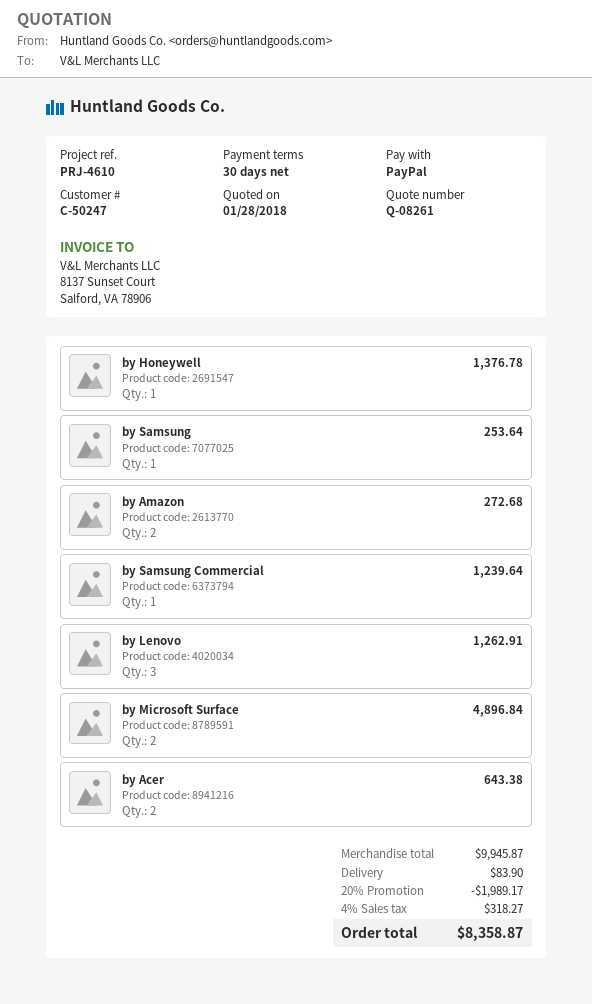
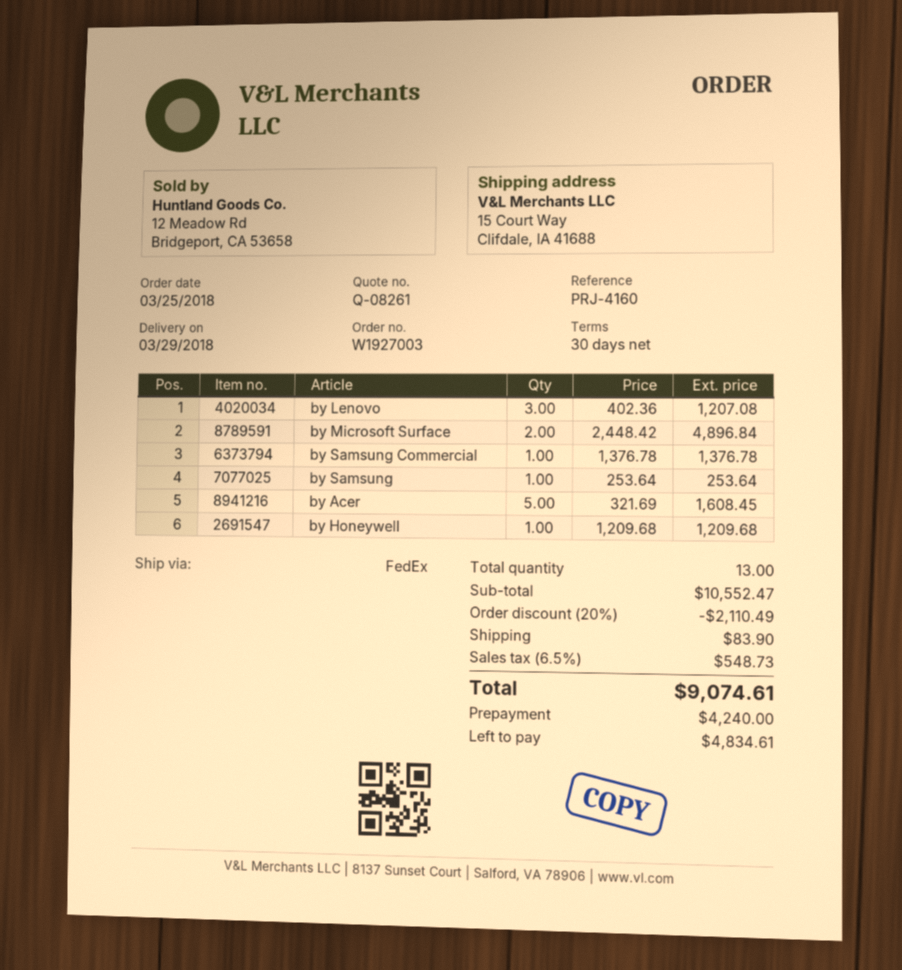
reference: PRJ-4610 -> PRJ-4160
by Honeywell: 1 for 1376.78 -> 1 for 1209.68
by Amazon: 2 for 272.68 -> none
by Samsung Commercial: 1 for 1239.64 -> 1 for 1376.78
by Lenovo: 3 for 1262.91 -> 3 for 1207.08
by Acer: 2 for 643.38 -> 5 for 1608.45
subtotal: 9945.87 -> 10552.47
discount: 20% = 1989.17 -> 20% = 2110.49
tax: 4% = 318.27 -> 6.5% = 548.73
total: 8358.87 -> 9074.61

